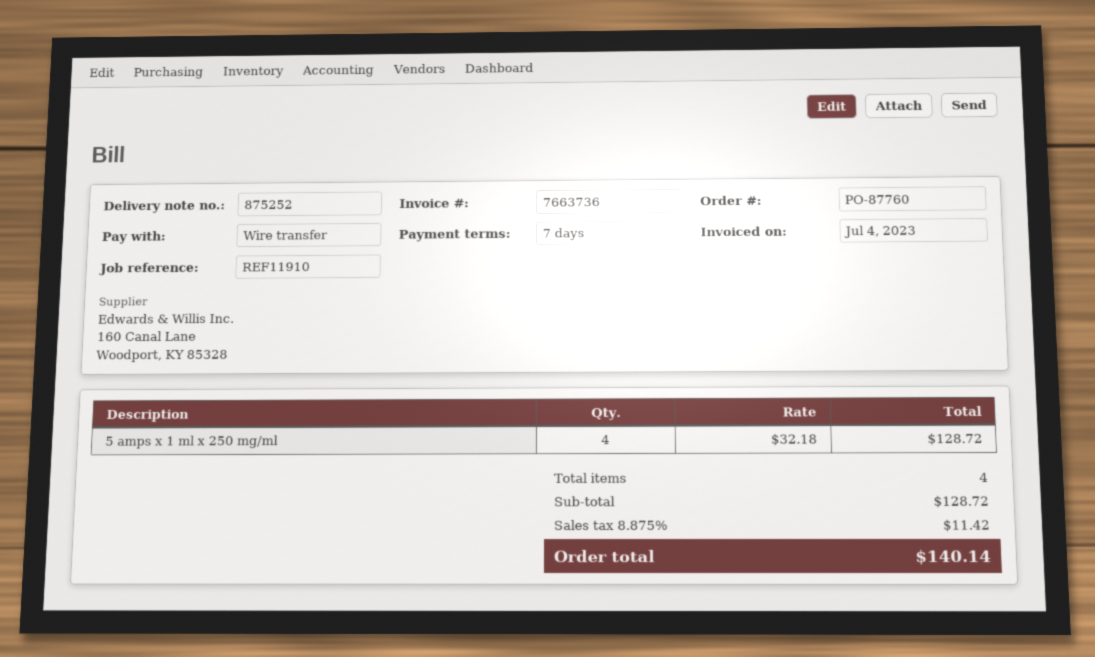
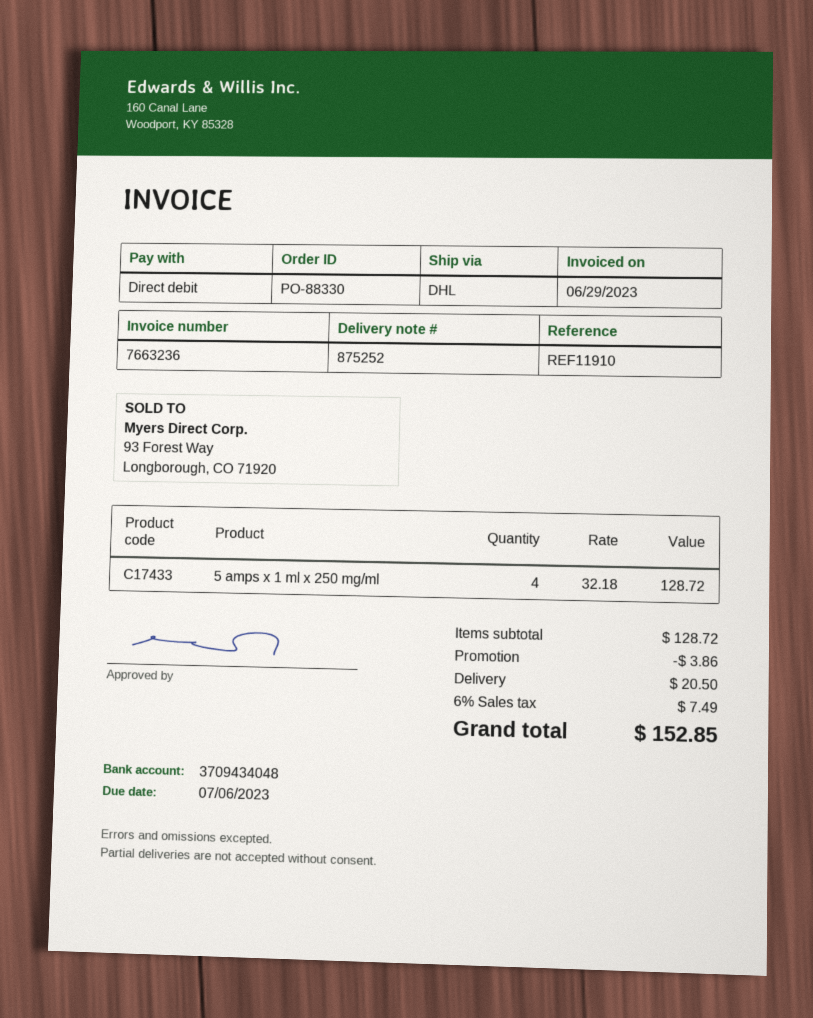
order number: PO-87760 -> PO-88330
invoice number: 7663736 -> 7663236
invoice date: 2023-07-04 -> 2023-06-29
payment method: bank transfer -> direct debit
discount: none -> 3.86
shipping: none -> 20.50
tax: 8.875% = 11.42 -> 6% = 7.49
total: 140.14 -> 152.85

